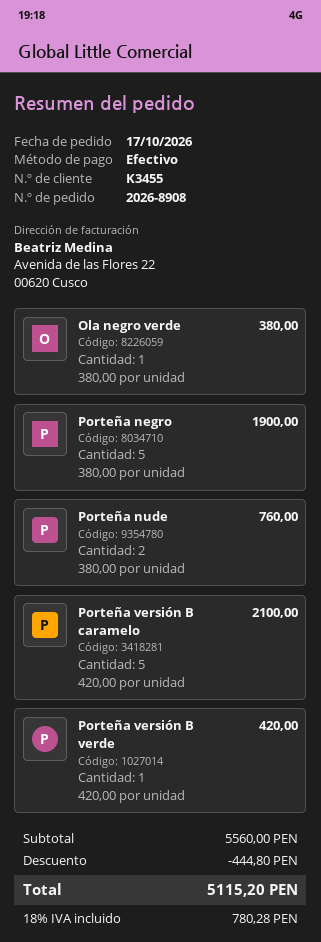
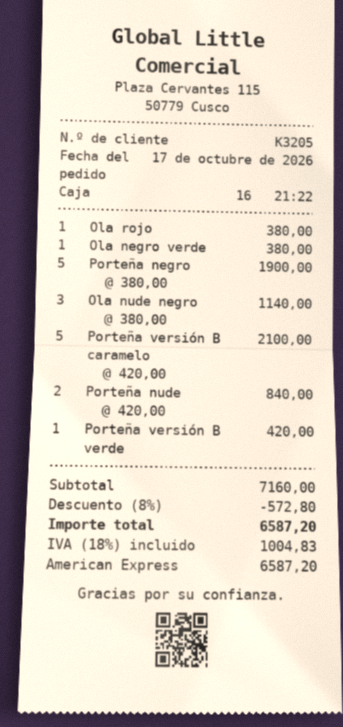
customer number: K3455 -> K3205
payment method: cash -> American Express
Porteña nude: 2 x 380.00 = 760.00 -> 2 x 420.00 = 840.00
Ola rojo: none -> 1 x 380.00 = 380.00
Ola nude negro: none -> 3 x 380.00 = 1140.00
subtotal: 5560.00 -> 7160.00
discount: 444.80 -> 572.80
tax: 18% = 780.28 -> 18% = 1004.83
total: 5115.20 -> 6587.20

